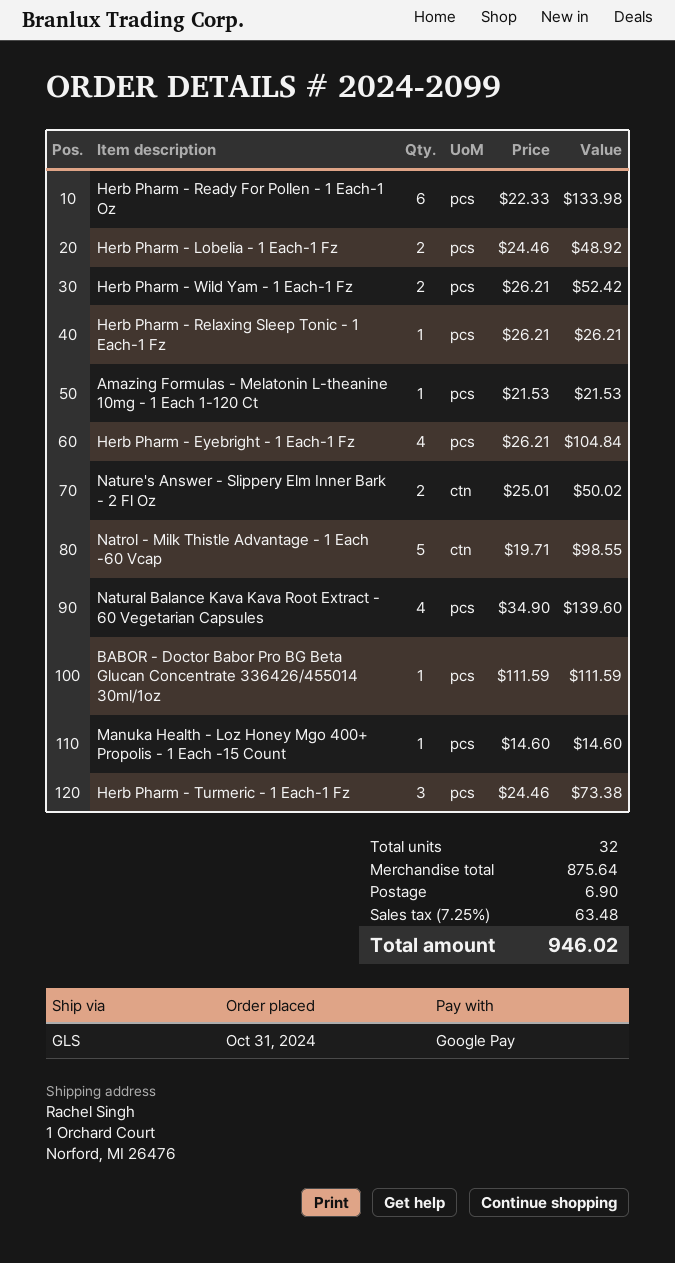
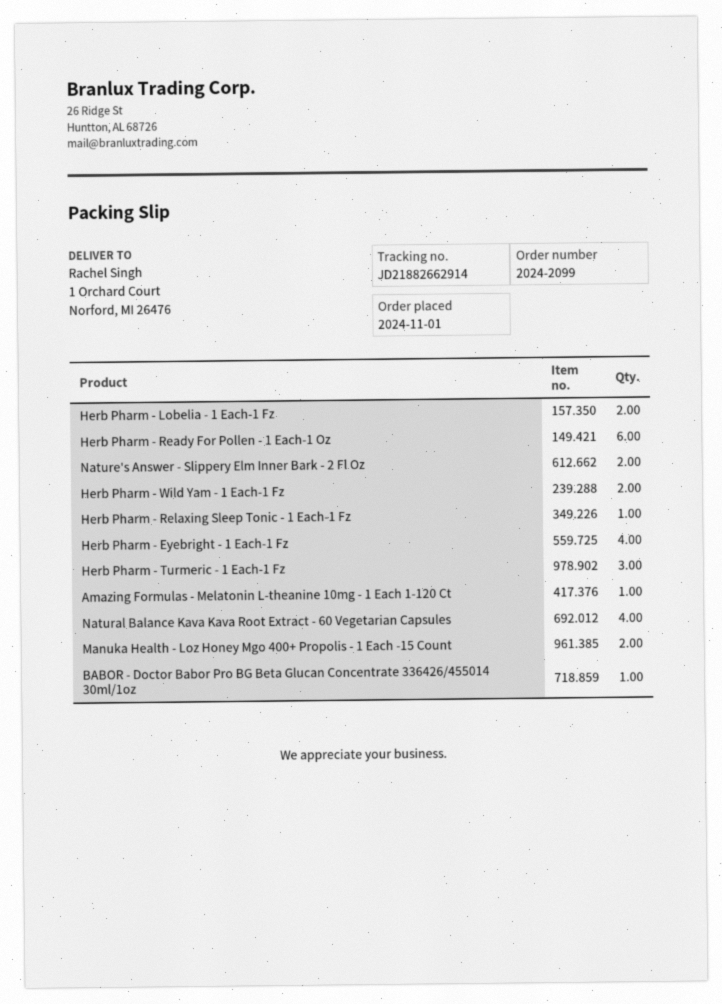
order date: 2024-10-31 -> 2024-11-01
Natrol - Milk Thistle Advantage - 1 Each -60 Vcap: 5 -> none
Manuka Health - Loz Honey Mgo 400+ Propolis - 1 Each -15 Count: 1 -> 2

